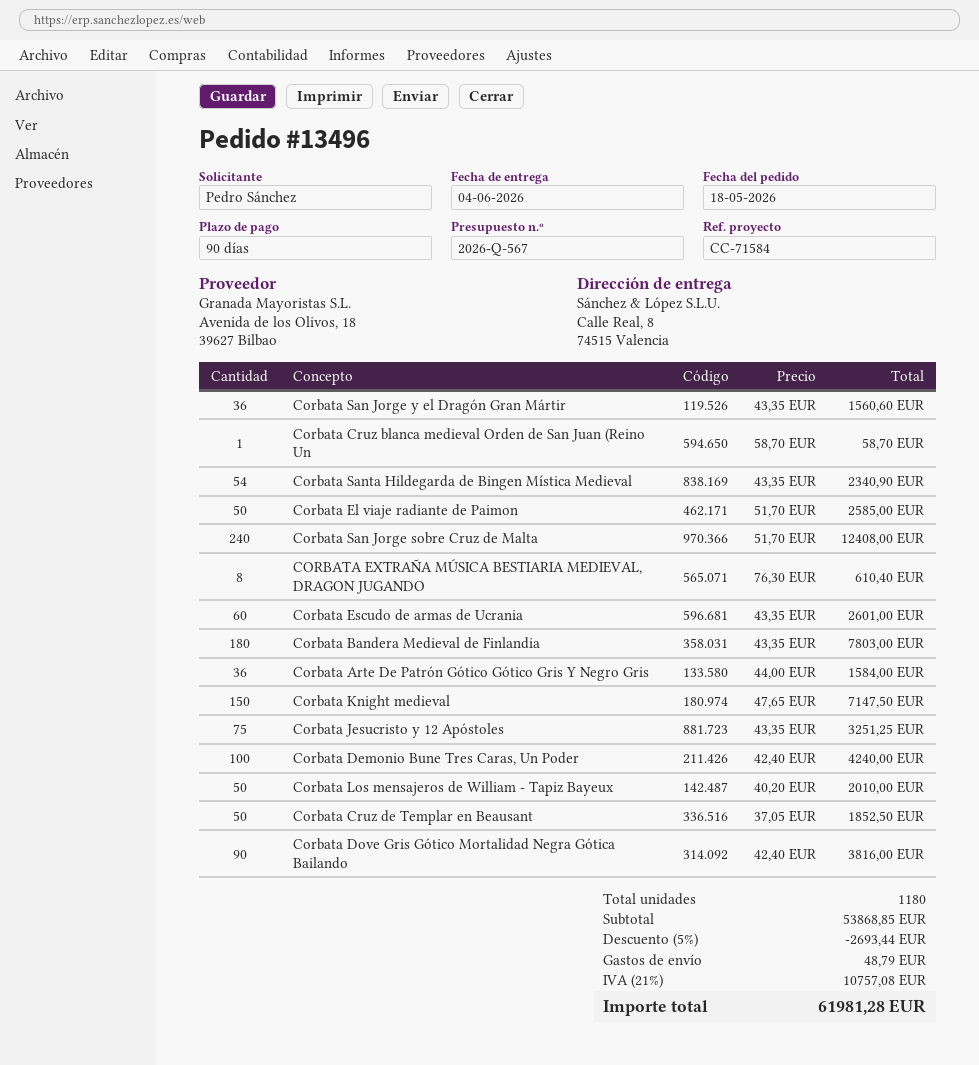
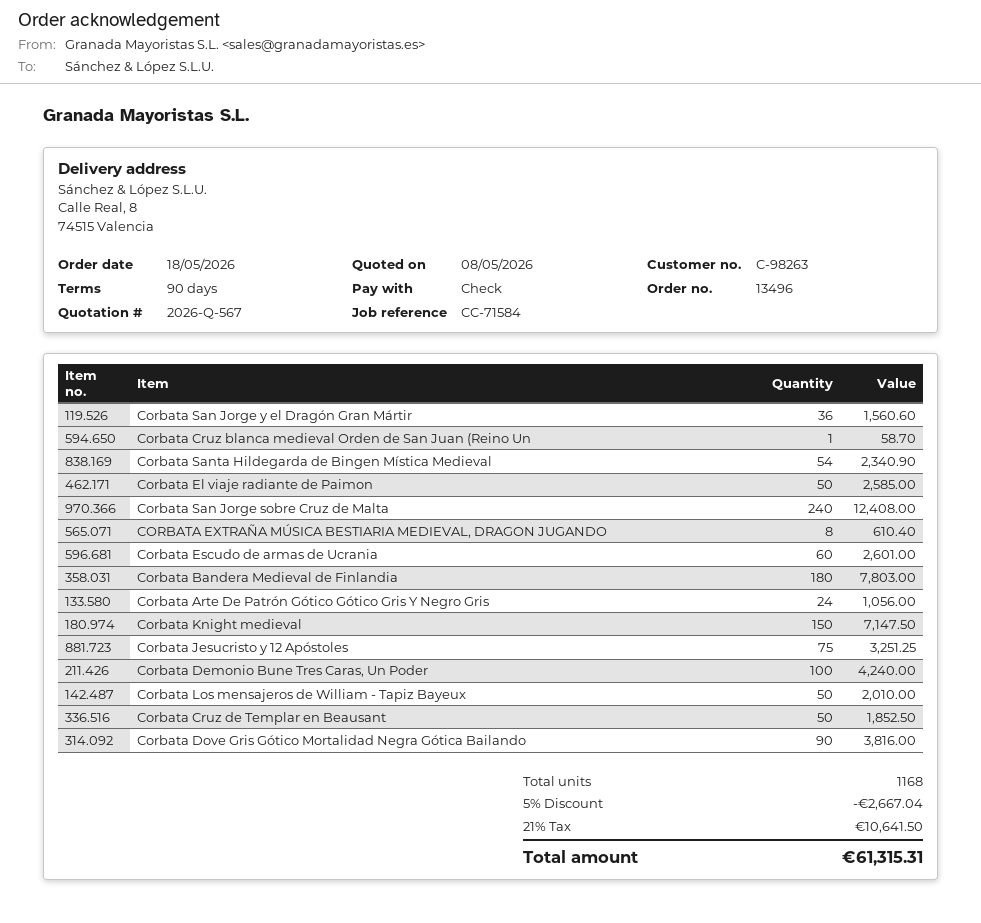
Corbata Arte De Patrón Gótico Gótico Gris Y Negro Gris: 36 for 1584.00 -> 24 for 1056.00
total quantity: 1180 -> 1168
discount: 5% = 2693.44 -> 5% = 2667.04
shipping: 48.79 -> none
tax: 21% = 10757.08 -> 21% = 10641.50
total: 61981.28 -> 61315.31

